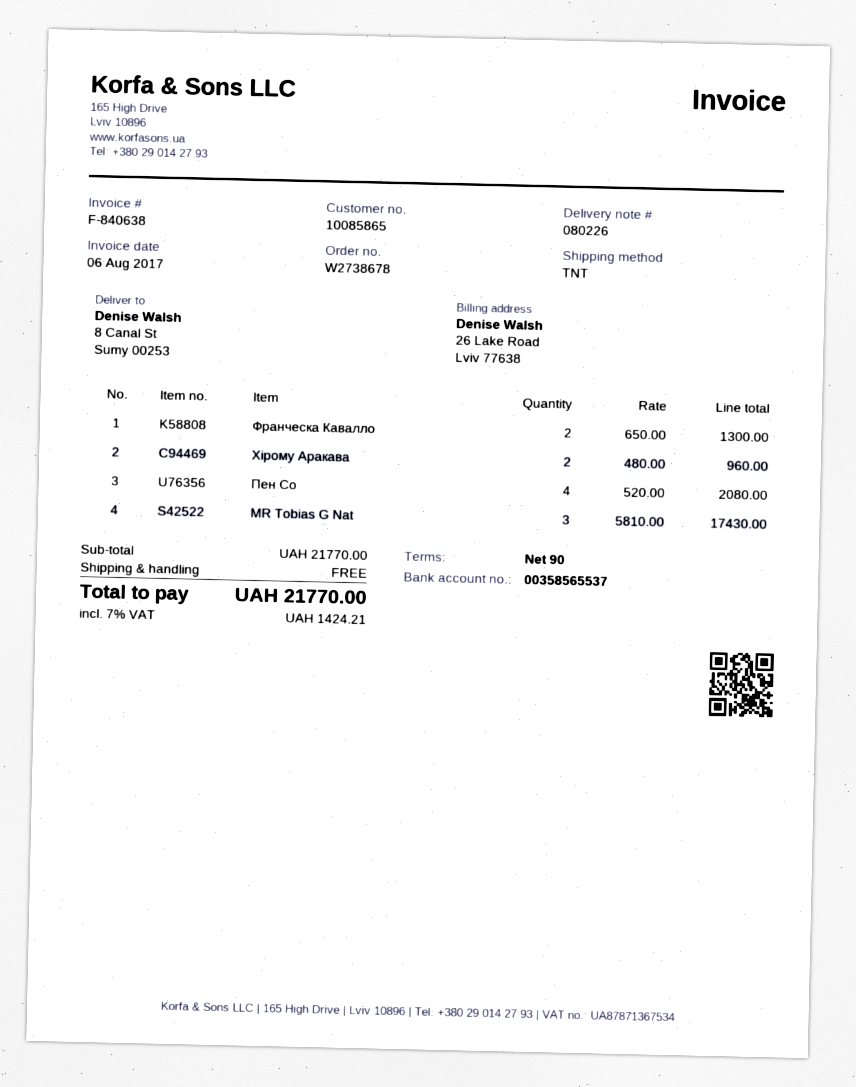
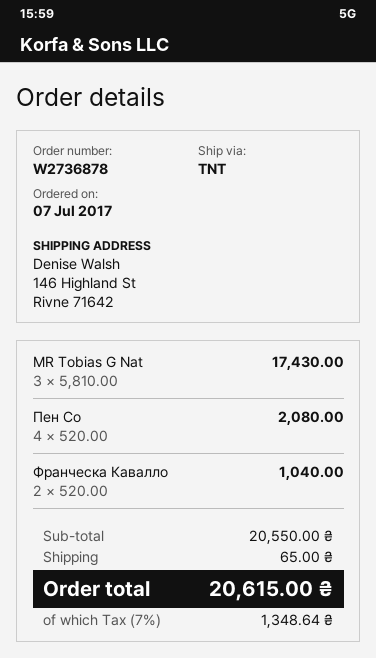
order number: W2738678 -> W2736878
ship to: 8 Canal St, Sumy 00253 -> 146 Highland St, Rivne 71642
Франческа Кавалло: 2 x 650.00 = 1300.00 -> 2 x 520.00 = 1040.00
Хірому Аракава: 2 x 480.00 = 960.00 -> none
subtotal: 21770.00 -> 20550.00
shipping: 0.00 -> 65.00
tax: 7% = 1424.21 -> 7% = 1348.64
total: 21770.00 -> 20615.00

